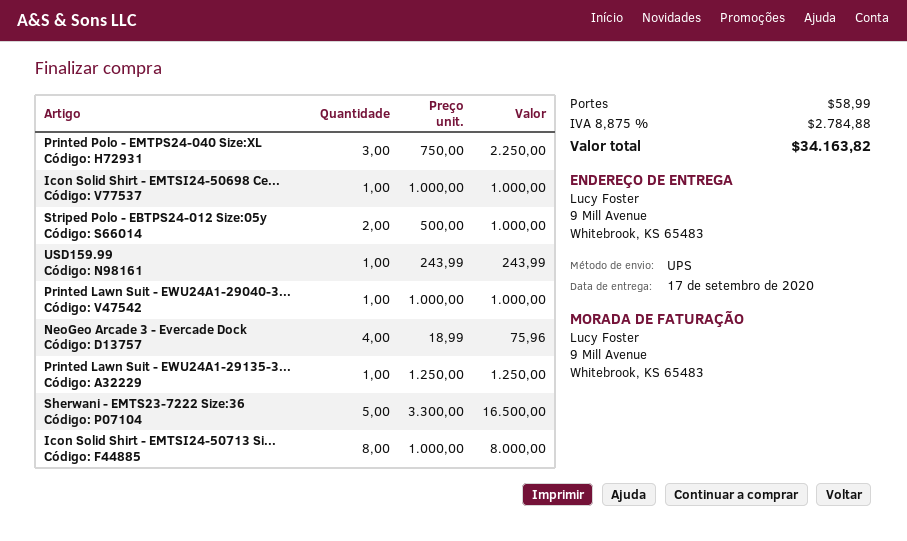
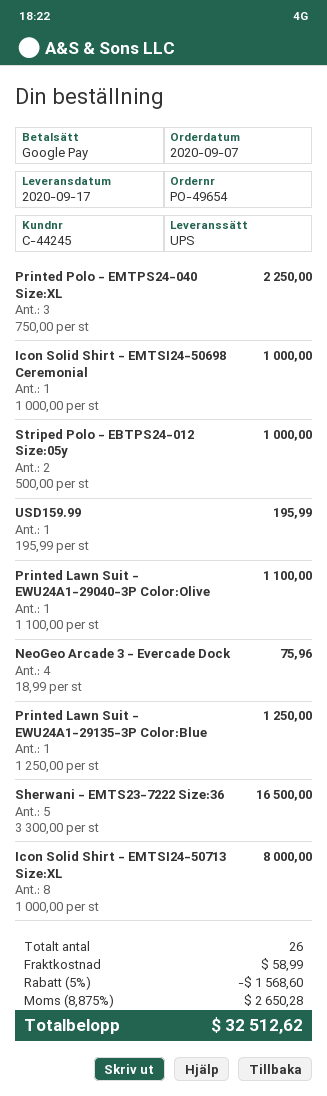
USD159.99: 1 x 243.99 = 243.99 -> 1 x 195.99 = 195.99
Printed Lawn Suit - EWU24A1-29040-3...: 1 x 1000.00 = 1000.00 -> 1 x 1100.00 = 1100.00
discount: none -> 5% = 1568.60
tax: 8.875% = 2784.88 -> 8.875% = 2650.28
total: 34163.82 -> 32512.62

